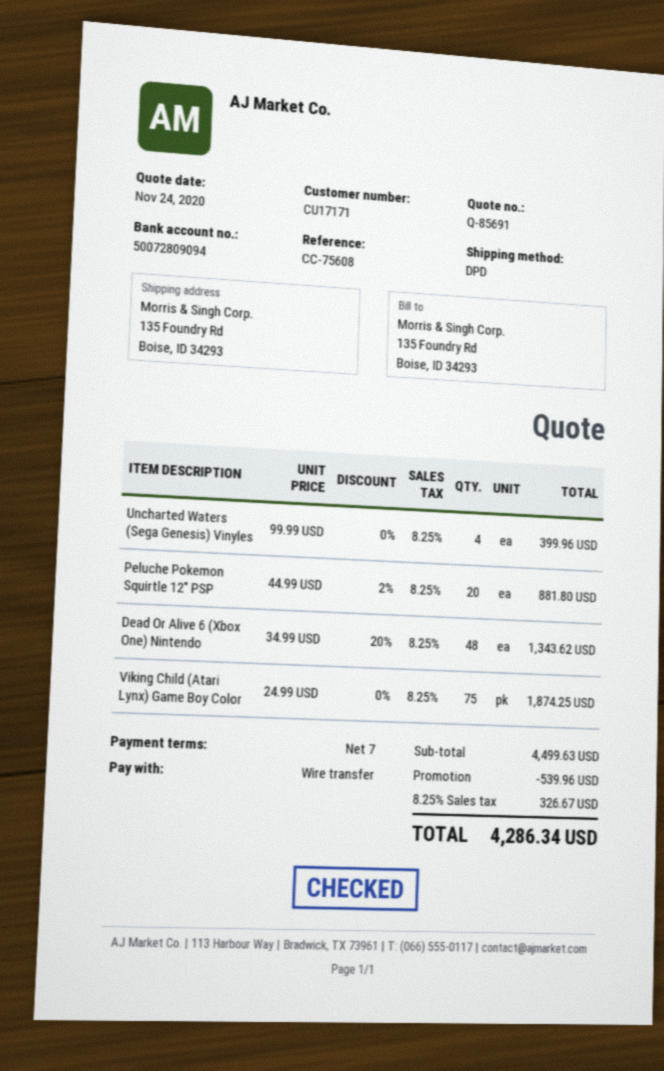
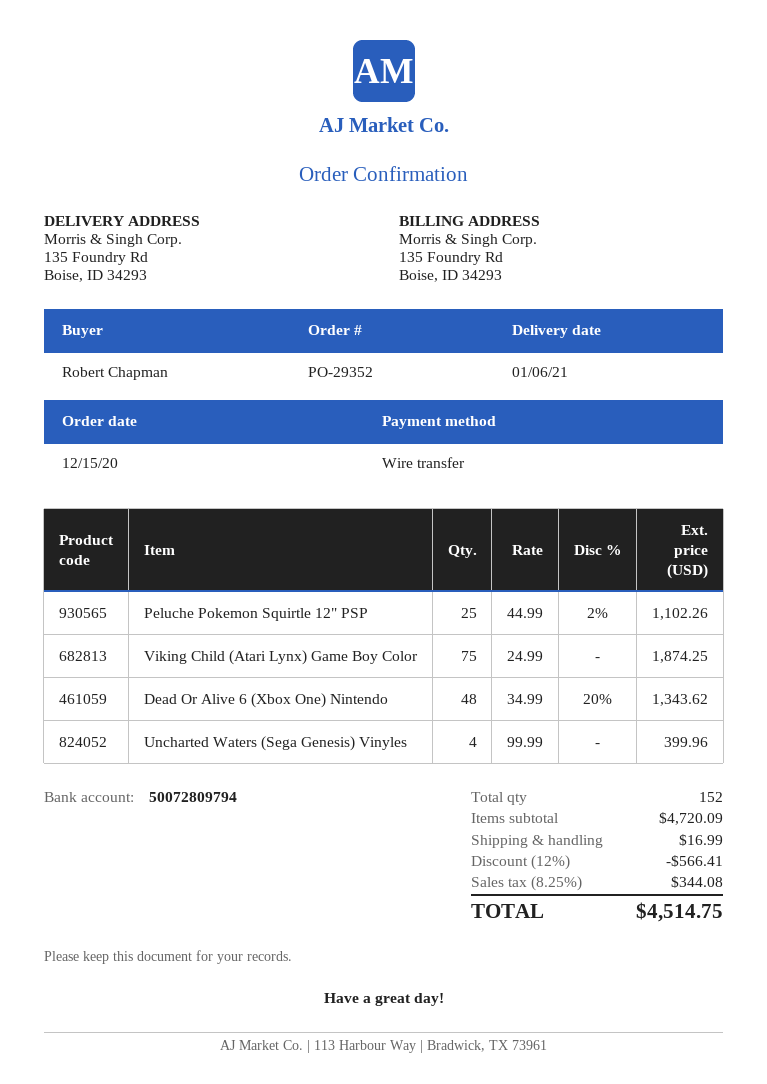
bank account: 50072809094 -> 50072809794
Peluche Pokemon Squirtle 12" PSP: 20 x 44.99 - 2% = 881.80 -> 25 x 44.99 - 2% = 1102.26
subtotal: 4499.63 -> 4720.09
discount: 539.96 -> 566.41
shipping: none -> 16.99
tax: 8.25% = 326.67 -> 8.25% = 344.08
total: 4286.34 -> 4514.75

